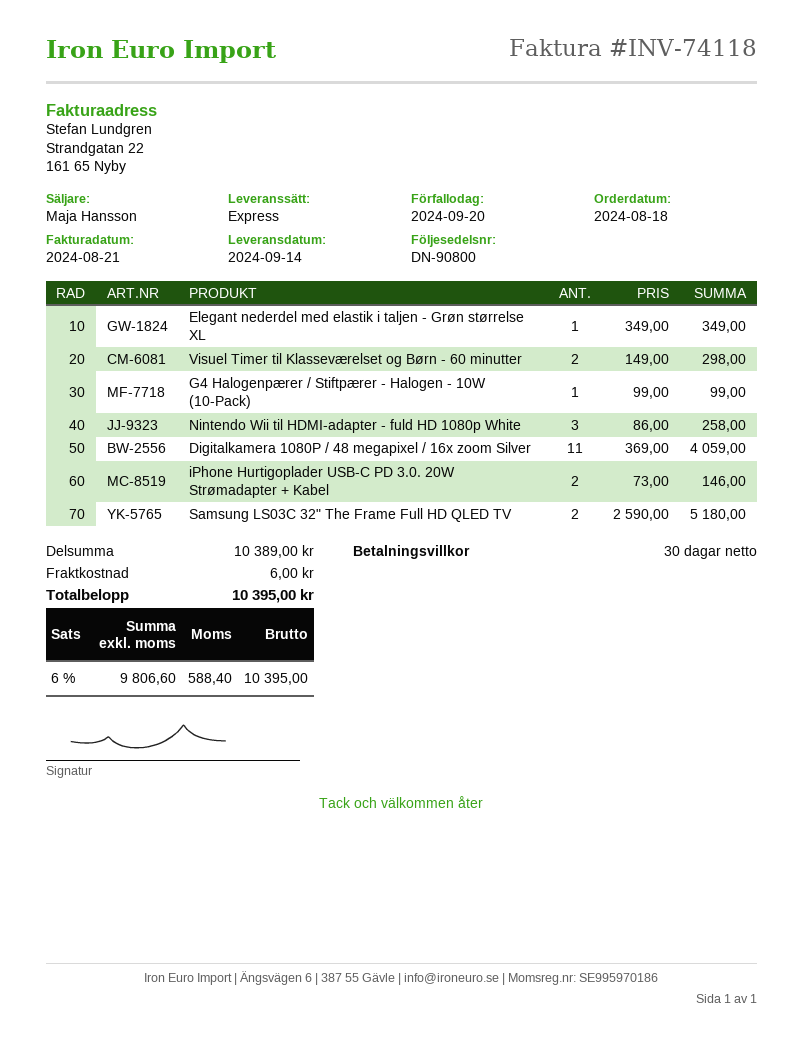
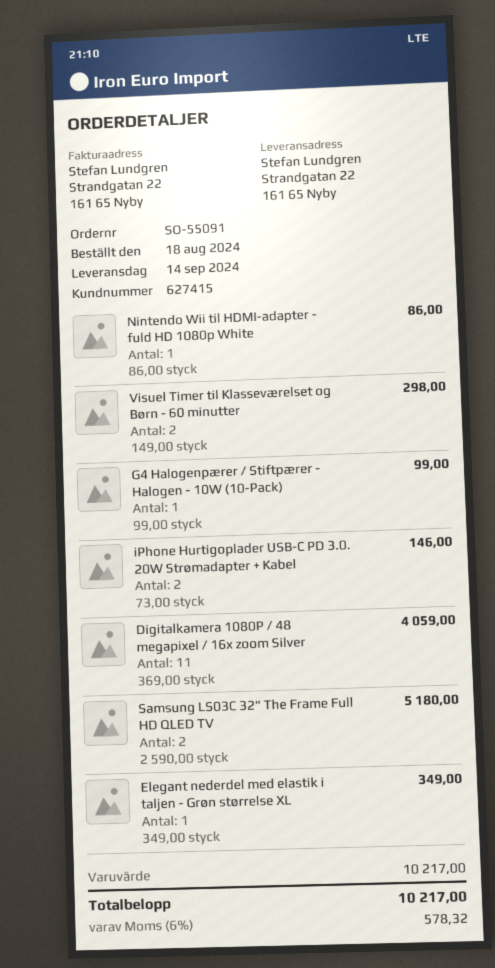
Nintendo Wii til HDMI-adapter - fuld HD 1080p White: 3 x 86.00 = 258.00 -> 1 x 86.00 = 86.00
subtotal: 10389.00 -> 10217.00
shipping: 6.00 -> none
tax: 6% = 588.40 -> 6% = 578.32
total: 10395.00 -> 10217.00

